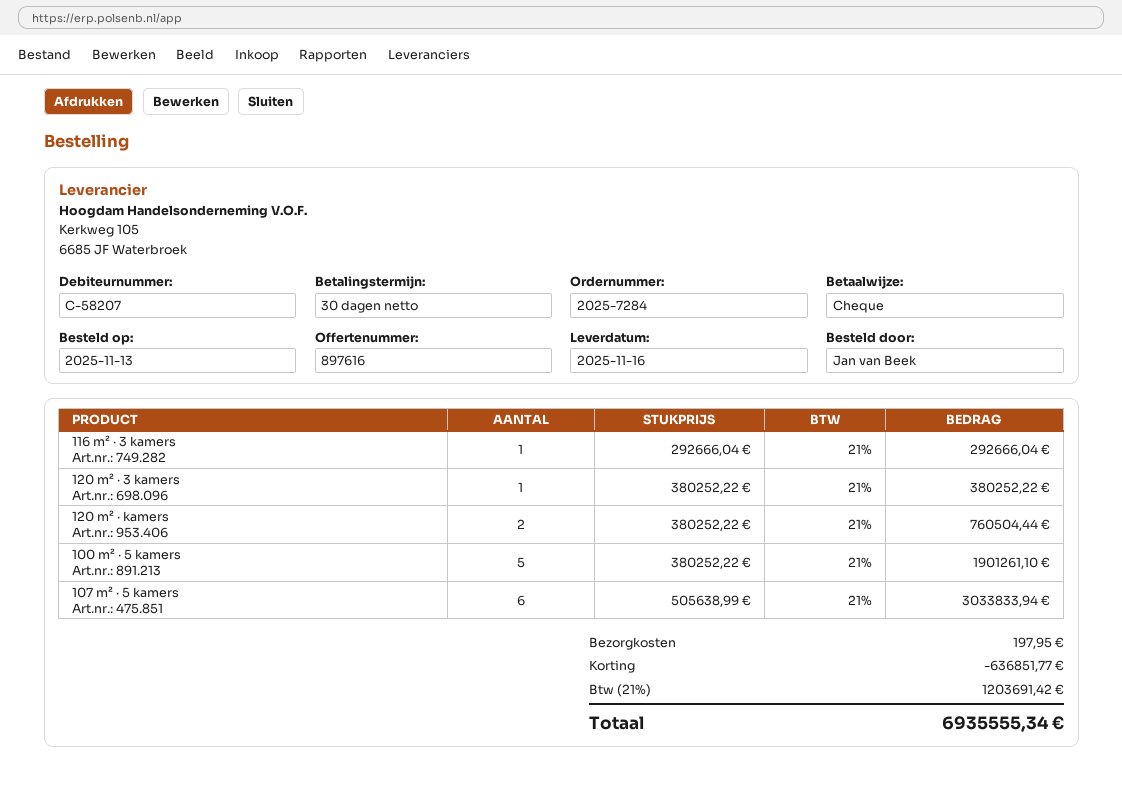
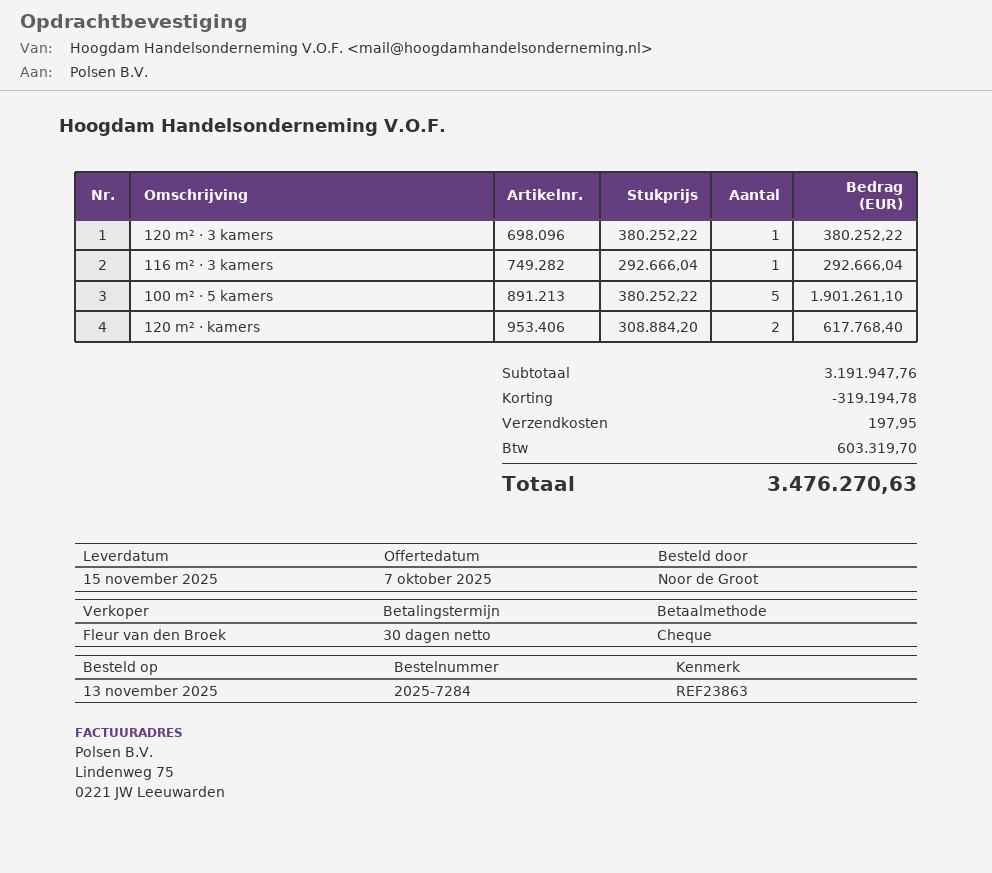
delivery date: 2025-11-16 -> 2025-11-15
ordered by: Jan van Beek -> Noor de Groot
120 m² · kamers: 2 x 380252.22 = 760504.44 -> 2 x 308884.20 = 617768.40
107 m² · 5 kamers: 6 x 505638.99 = 3033833.94 -> none
discount: 636851.77 -> 319194.78
tax: 1203691.42 -> 603319.70
total: 6935555.34 -> 3476270.63

